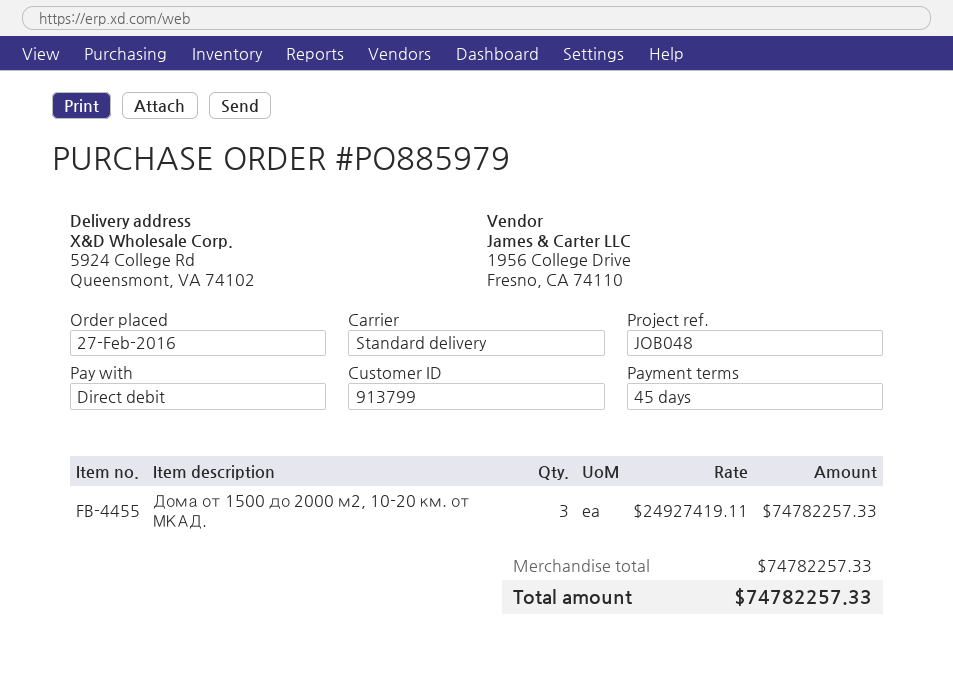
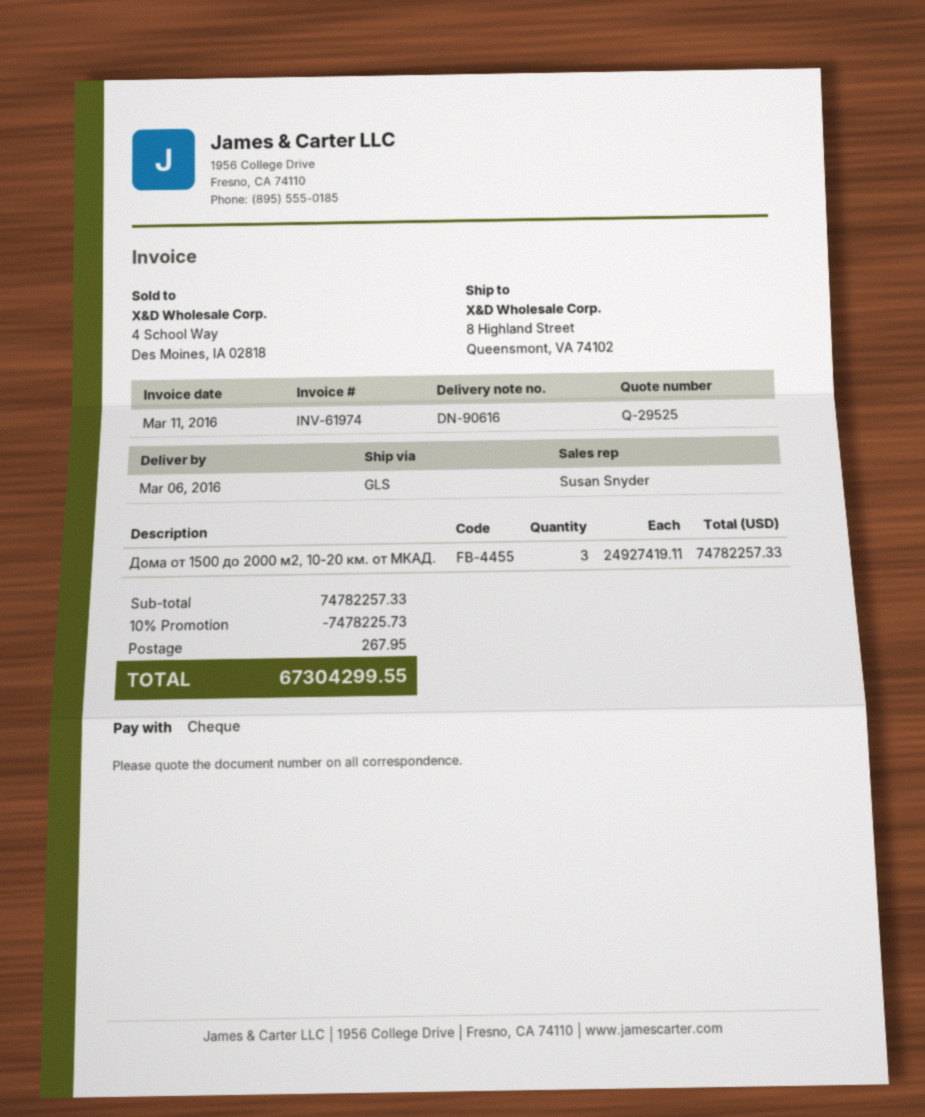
payment method: direct debit -> cheque
shipping method: standard -> GLS
ship to: 5924 College Rd, Queensmont, VA 74102 -> 8 Highland Street, Queensmont, VA 74102
discount: none -> 10% = 7478225.73
shipping: none -> 267.95
total: 74782257.33 -> 67304299.55

